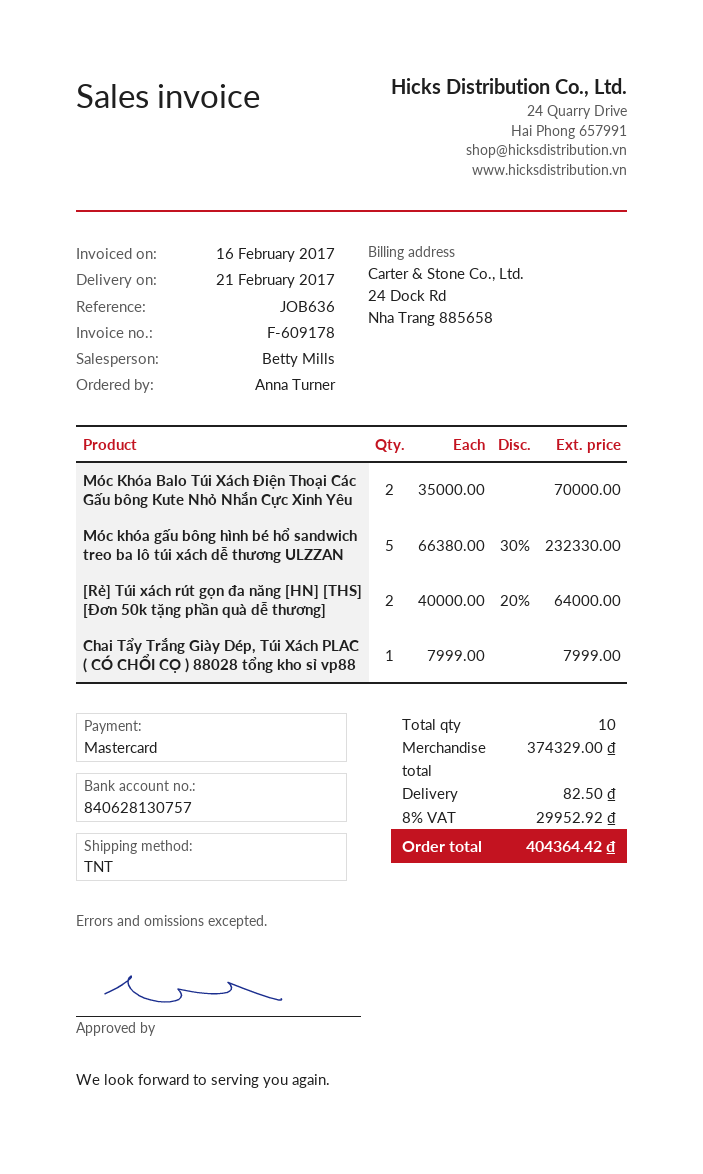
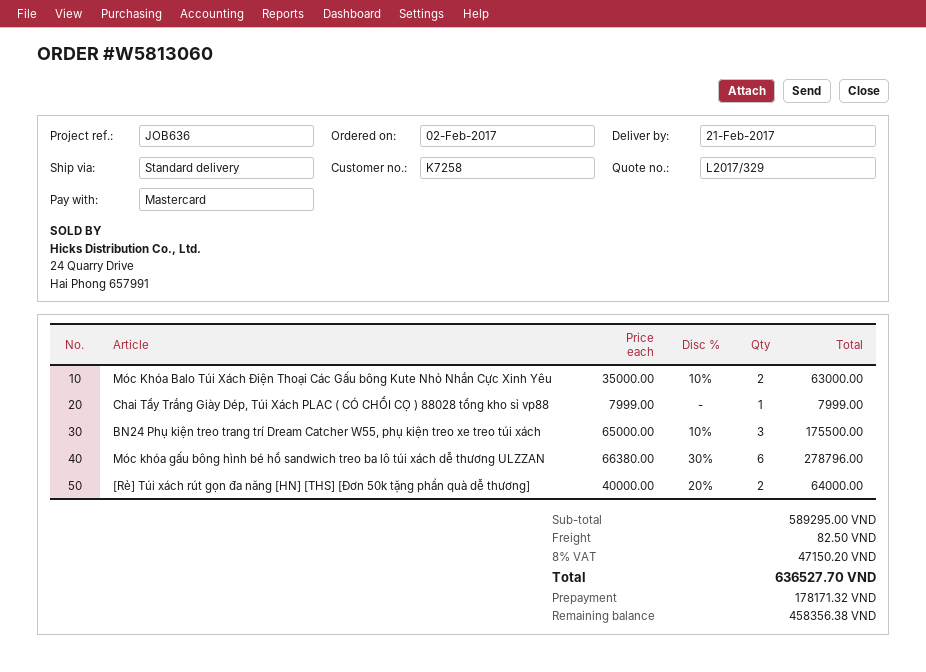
shipping method: TNT -> standard
Móc Khóa Balo Túi Xách Điện Thoại Các Gấu bông Kute Nhỏ Nhắn Cực Xinh Yêu: 2 x 35000.00 = 70000.00 -> 2 x 35000.00 - 10% = 63000.00
Móc khóa gấu bông hình bé hổ sandwich treo ba lô túi xách dễ thương ULZZAN: 5 x 66380.00 - 30% = 232330.00 -> 6 x 66380.00 - 30% = 278796.00
BN24 Phụ kiện treo trang trí Dream Catcher W55, phụ kiện treo xe treo túi xách: none -> 3 x 65000.00 - 10% = 175500.00
subtotal: 374329.00 -> 589295.00
tax: 8% = 29952.92 -> 8% = 47150.20
total: 404364.42 -> 636527.70

